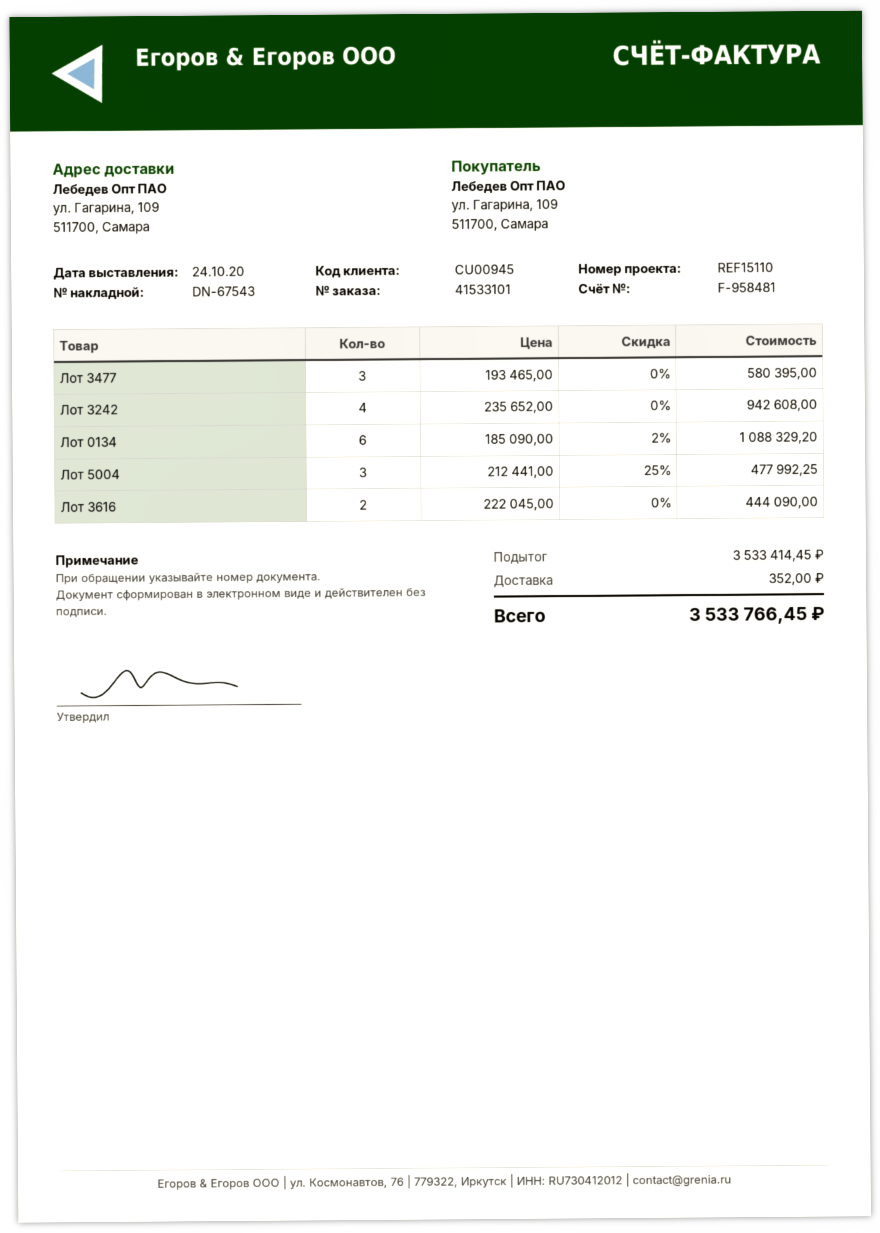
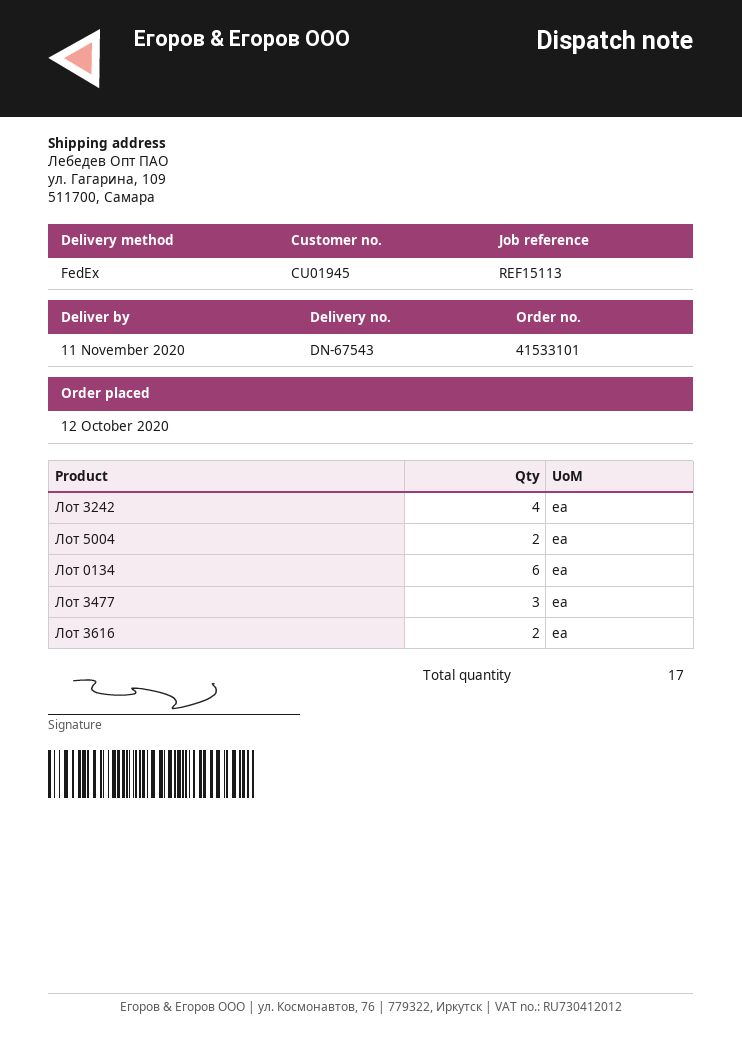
customer number: CU00945 -> CU01945
reference: REF15110 -> REF15113
Лот 5004: 3 -> 2

